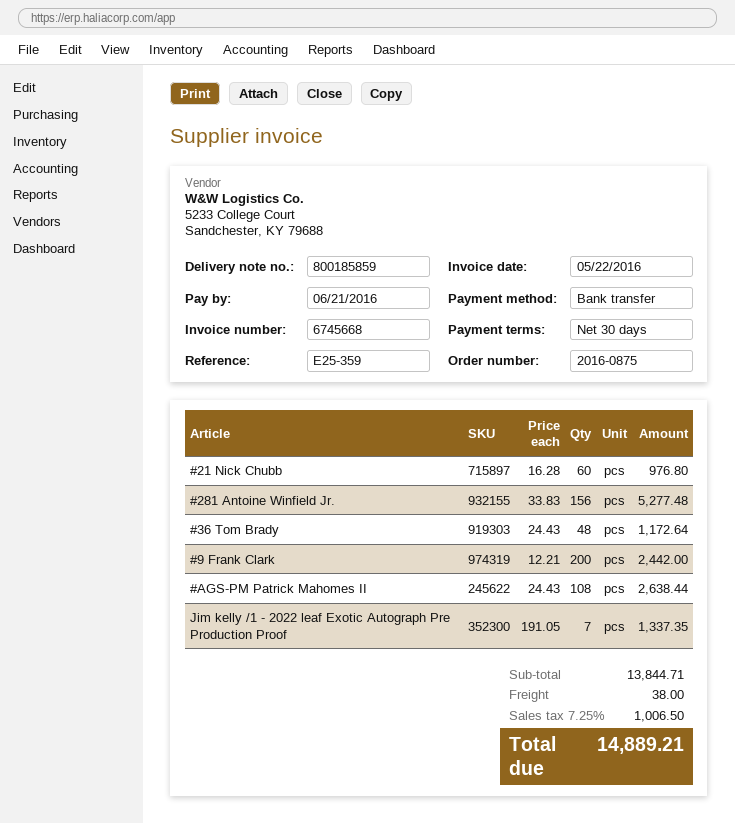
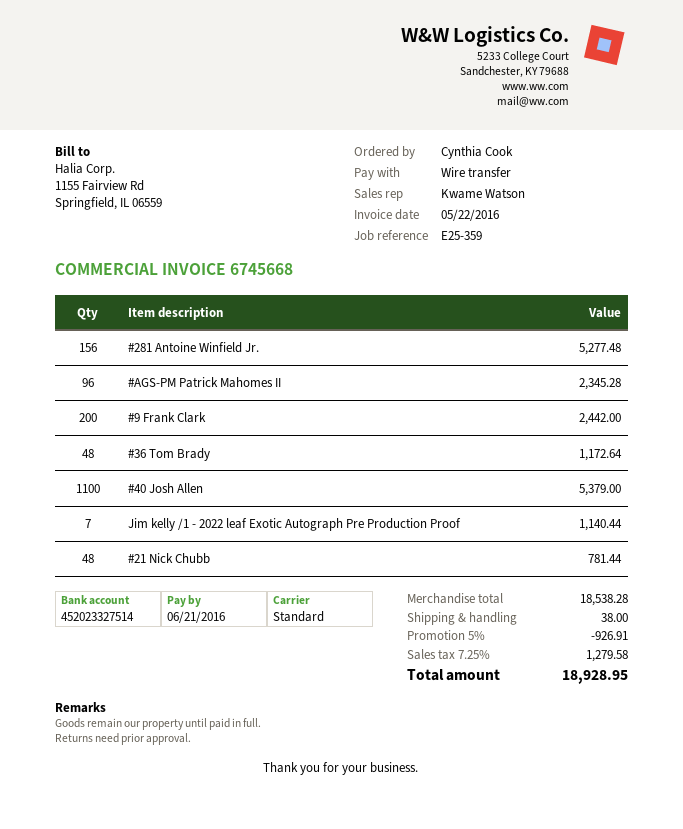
#21 Nick Chubb: 60 for 976.80 -> 48 for 781.44
#AGS-PM Patrick Mahomes II: 108 for 2638.44 -> 96 for 2345.28
Jim kelly /1 - 2022 leaf Exotic Autograph Pre Production Proof: 7 for 1337.35 -> 7 for 1140.44
#40 Josh Allen: none -> 1100 for 5379.00
subtotal: 13844.71 -> 18538.28
discount: none -> 5% = 926.91
tax: 7.25% = 1006.50 -> 7.25% = 1279.58
total: 14889.21 -> 18928.95

